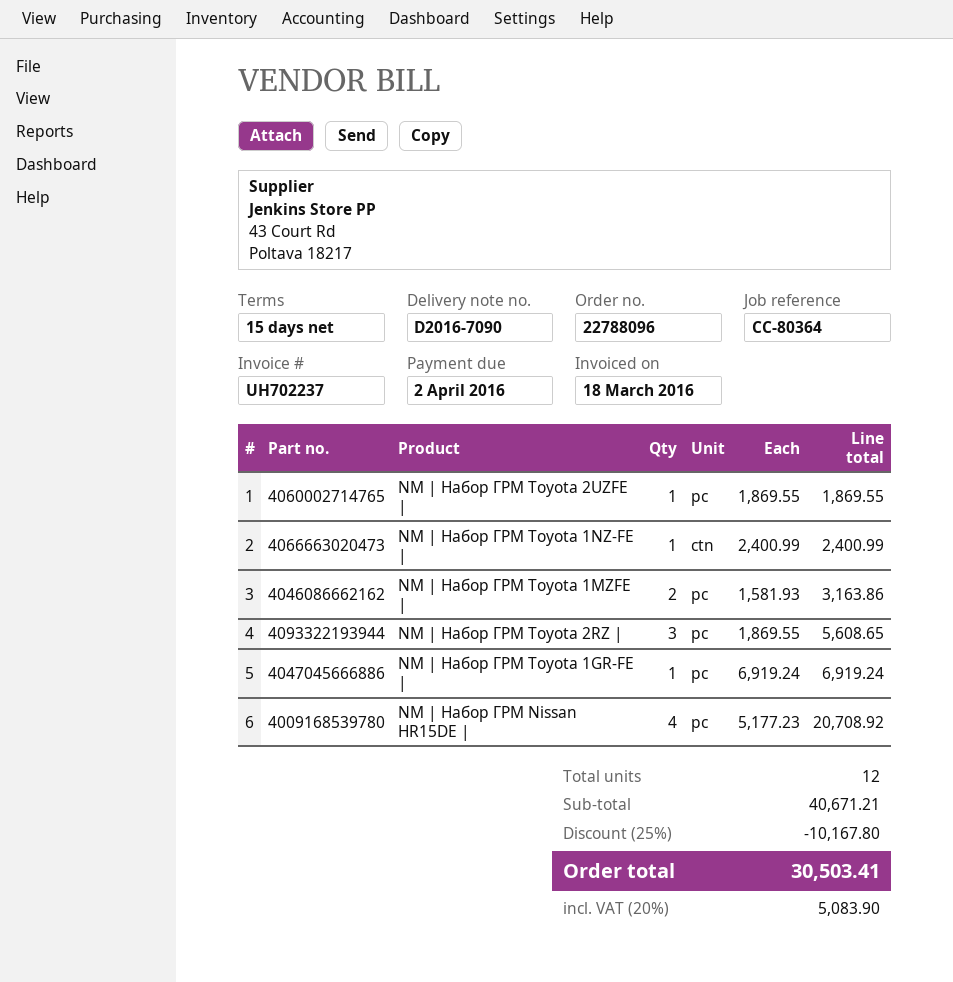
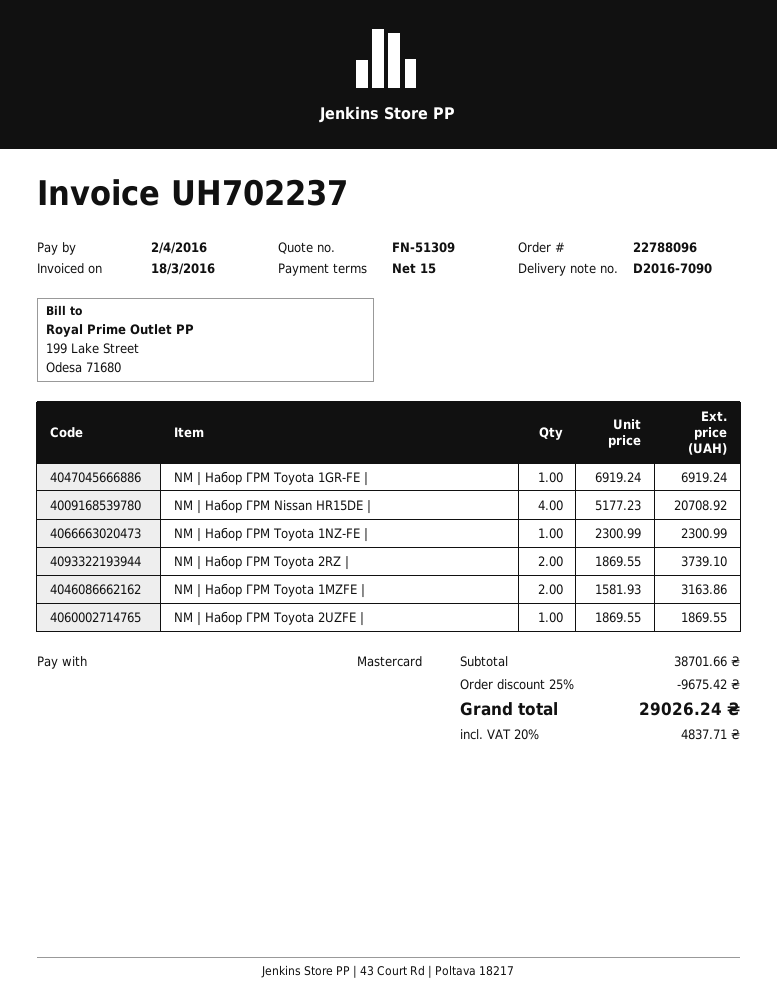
NM | Набор ГРМ Toyota 1NZ-FE |: 1 x 2400.99 = 2400.99 -> 1 x 2300.99 = 2300.99
NM | Набор ГРМ Toyota 2RZ |: 3 x 1869.55 = 5608.65 -> 2 x 1869.55 = 3739.10
subtotal: 40671.21 -> 38701.66
discount: 25% = 10167.80 -> 25% = 9675.42
tax: 20% = 5083.90 -> 20% = 4837.71
total: 30503.41 -> 29026.24

